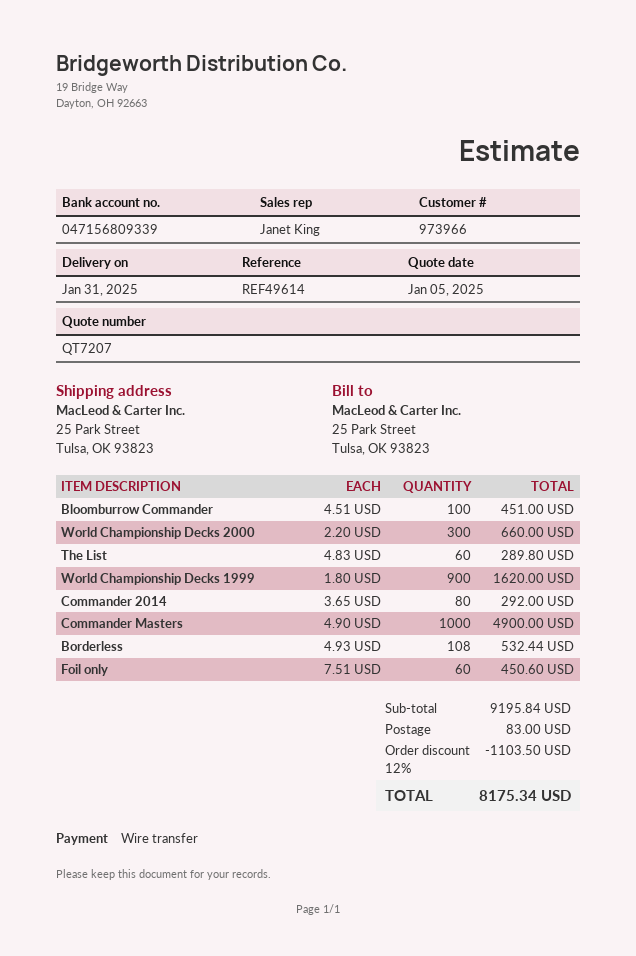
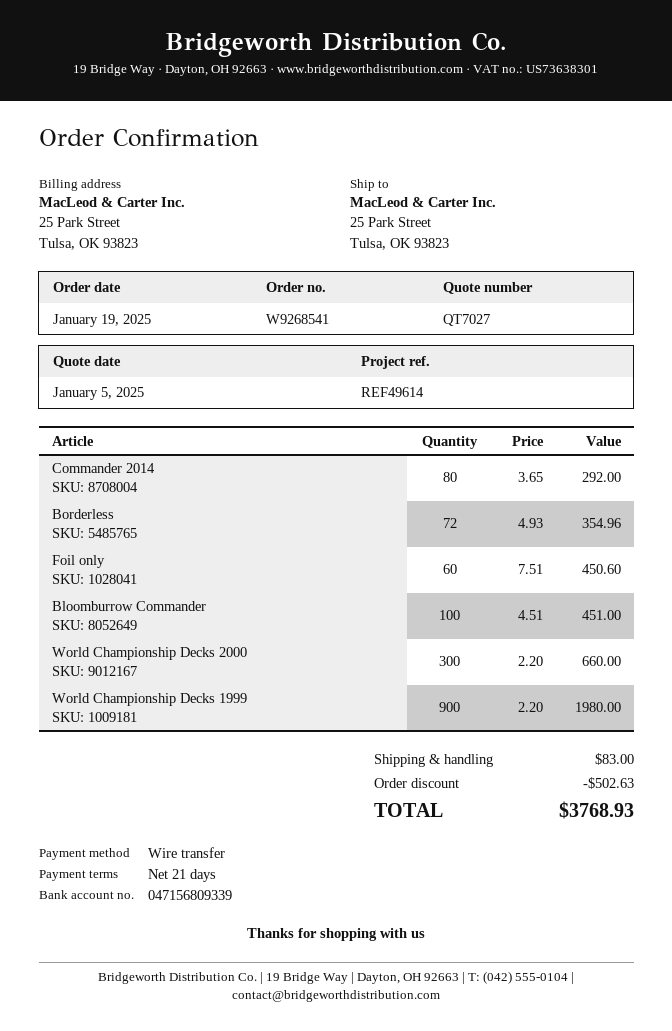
quote number: QT7207 -> QT7027
The List: 60 x 4.83 = 289.80 -> none
World Championship Decks 1999: 900 x 1.80 = 1620.00 -> 900 x 2.20 = 1980.00
Commander Masters: 1000 x 4.90 = 4900.00 -> none
Borderless: 108 x 4.93 = 532.44 -> 72 x 4.93 = 354.96
discount: 1103.50 -> 502.63
total: 8175.34 -> 3768.93

